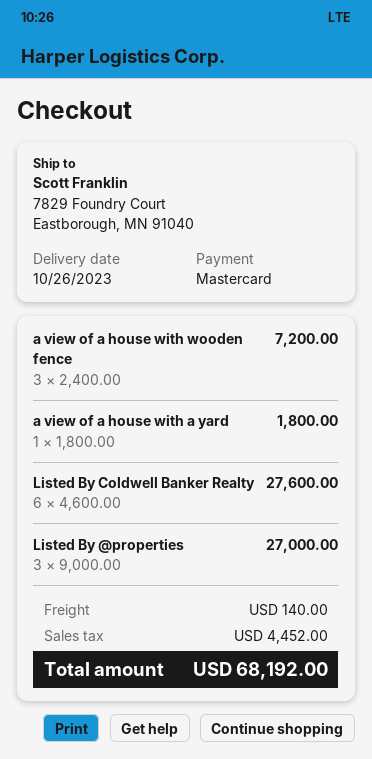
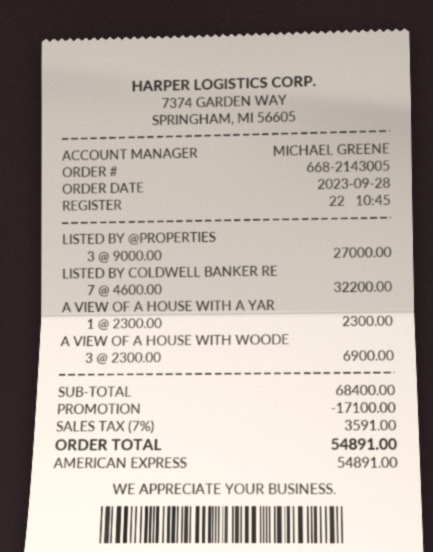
payment method: Mastercard -> American Express
a view of a house with wooden fence: 3 x 2400.00 = 7200.00 -> 3 x 2300.00 = 6900.00
a view of a house with a yard: 1 x 1800.00 = 1800.00 -> 1 x 2300.00 = 2300.00
Listed By Coldwell Banker Realty: 6 x 4600.00 = 27600.00 -> 7 x 4600.00 = 32200.00
discount: none -> 17100.00
shipping: 140.00 -> none
tax: 4452.00 -> 3591.00
total: 68192.00 -> 54891.00

